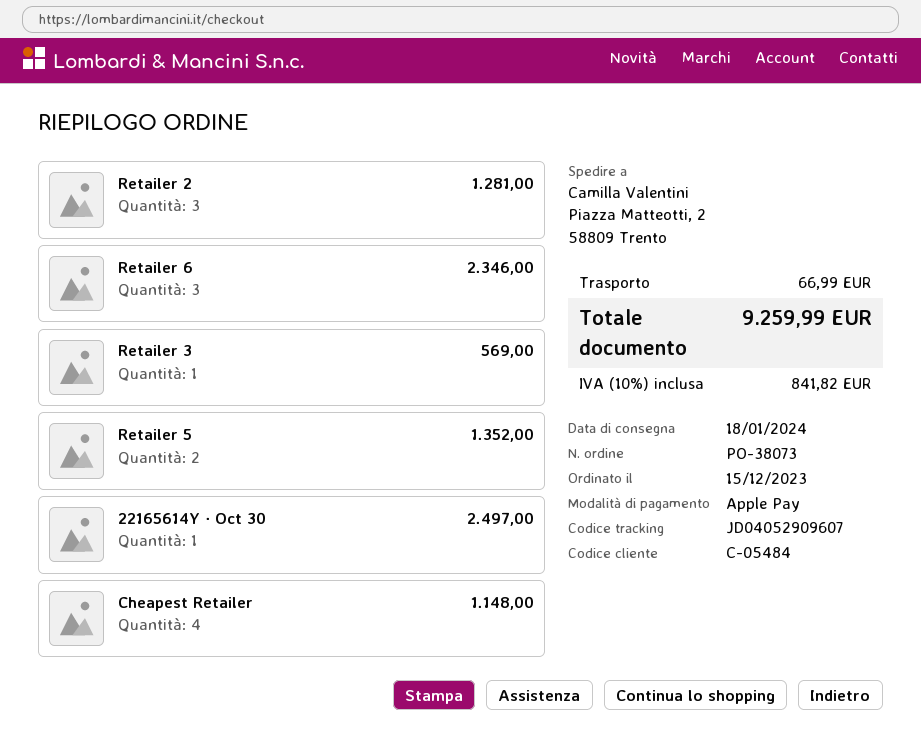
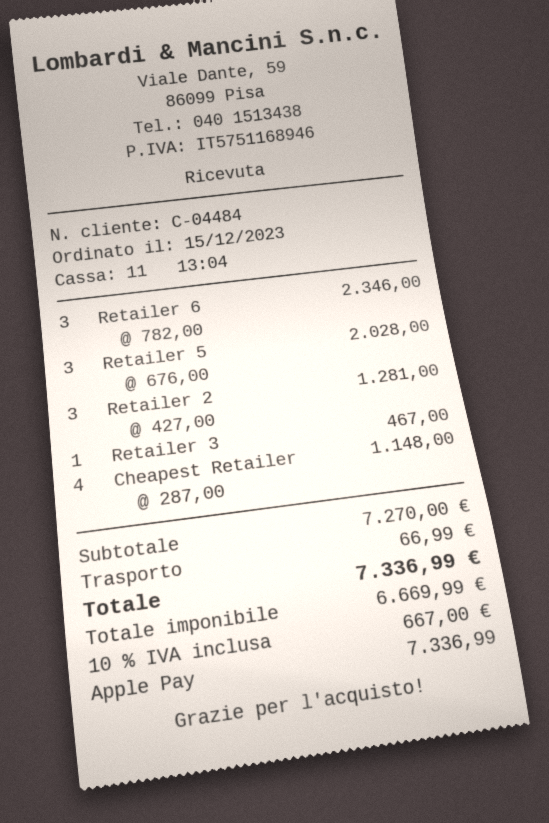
customer number: C-05484 -> C-04484
Retailer 3: 1 for 569.00 -> 1 for 467.00
Retailer 5: 2 for 1352.00 -> 3 for 2028.00
22165614Y · Oct 30: 1 for 2497.00 -> none
tax: 10% = 841.82 -> 10% = 667.00
total: 9259.99 -> 7336.99

